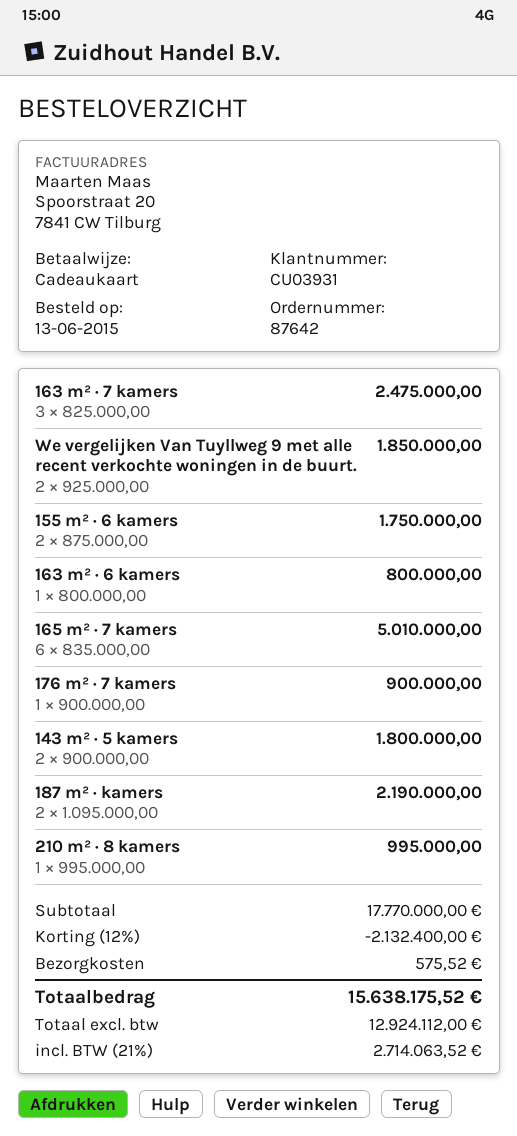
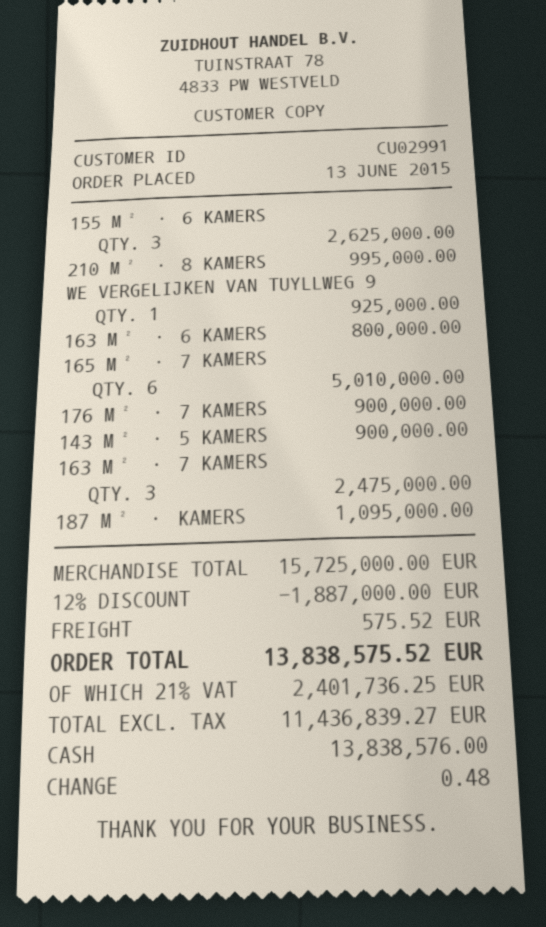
customer number: CU03931 -> CU02991
payment method: gift card -> cash
We vergelijken Van Tuyllweg 9 met alle recent verkochte woningen in de buurt.: 2 for 1850000.00 -> 1 for 925000.00
155 m² · 6 kamers: 2 for 1750000.00 -> 3 for 2625000.00
143 m² · 5 kamers: 2 for 1800000.00 -> 1 for 900000.00
187 m² · kamers: 2 for 2190000.00 -> 1 for 1095000.00
subtotal: 17770000.00 -> 15725000.00
discount: 12% = 2132400.00 -> 12% = 1887000.00
net: 12924112.00 -> 11436839.27
tax: 21% = 2714063.52 -> 21% = 2401736.25
total: 15638175.52 -> 13838575.52

